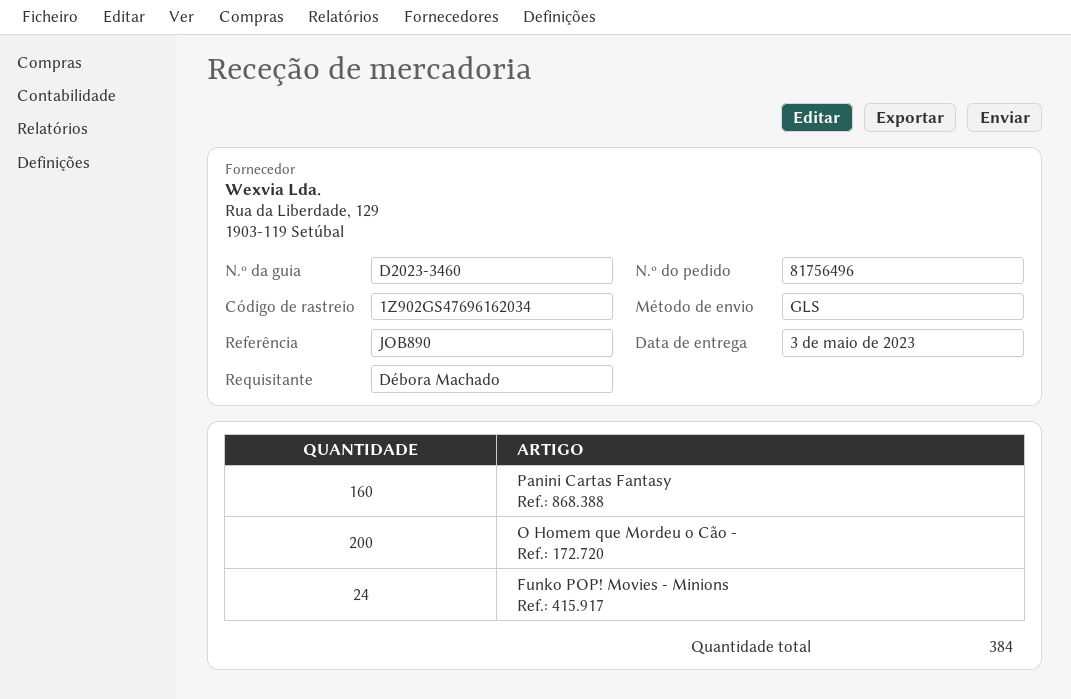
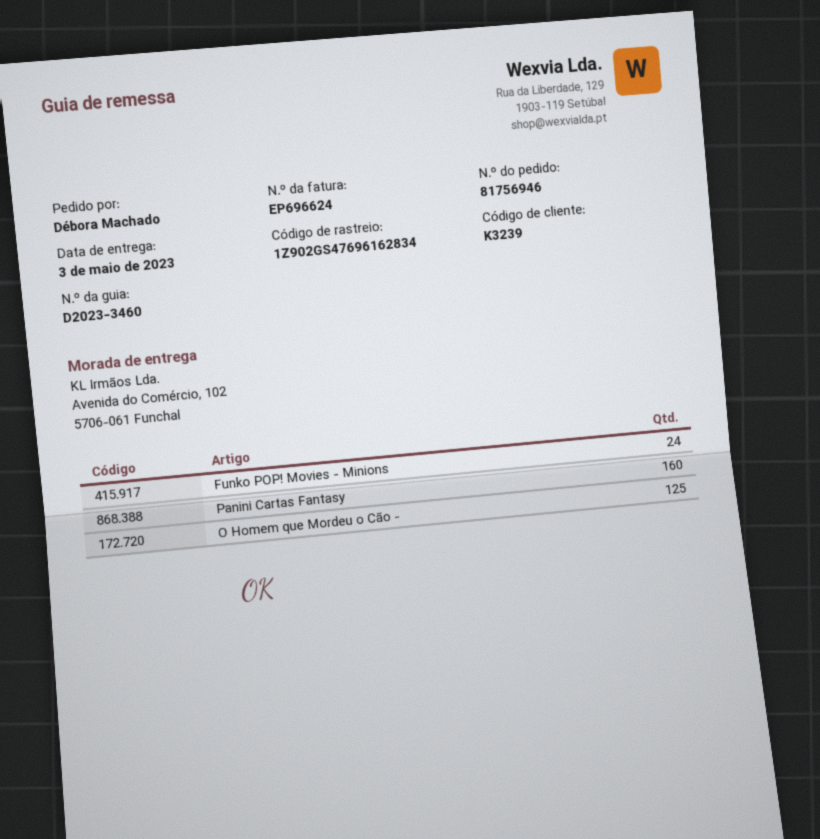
order number: 81756496 -> 81756946
tracking number: 1Z902GS47696162034 -> 1Z902GS47696162834
O Homem que Mordeu o Cão -: 200 -> 125

